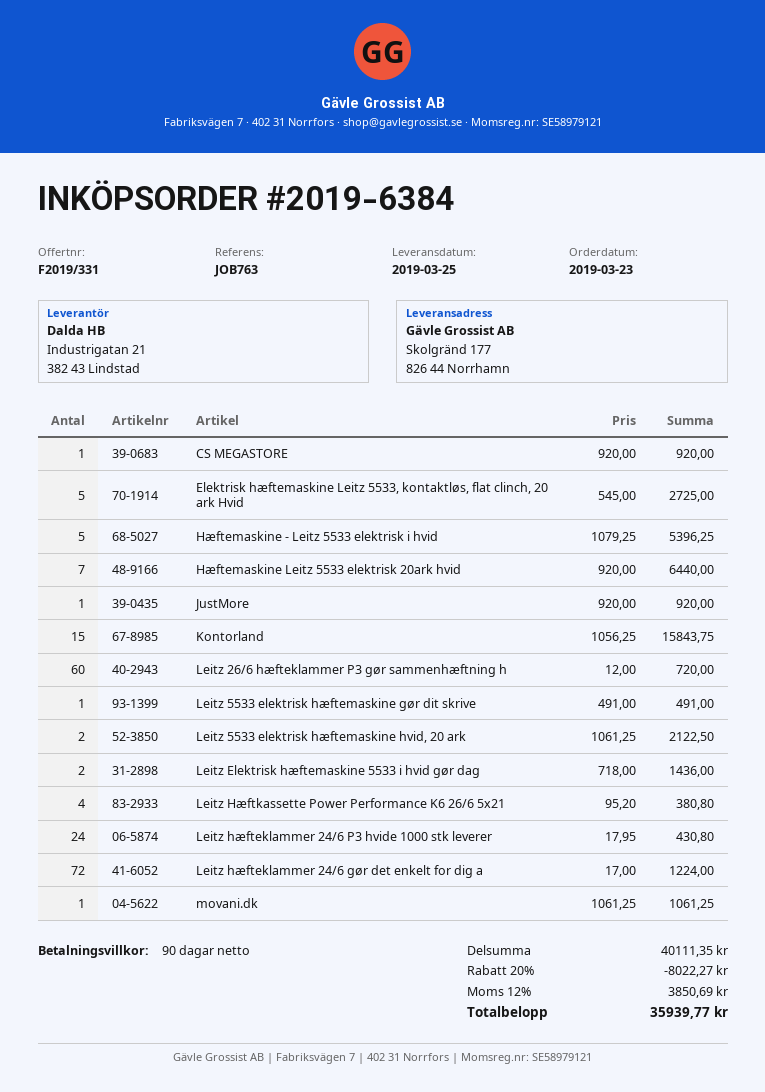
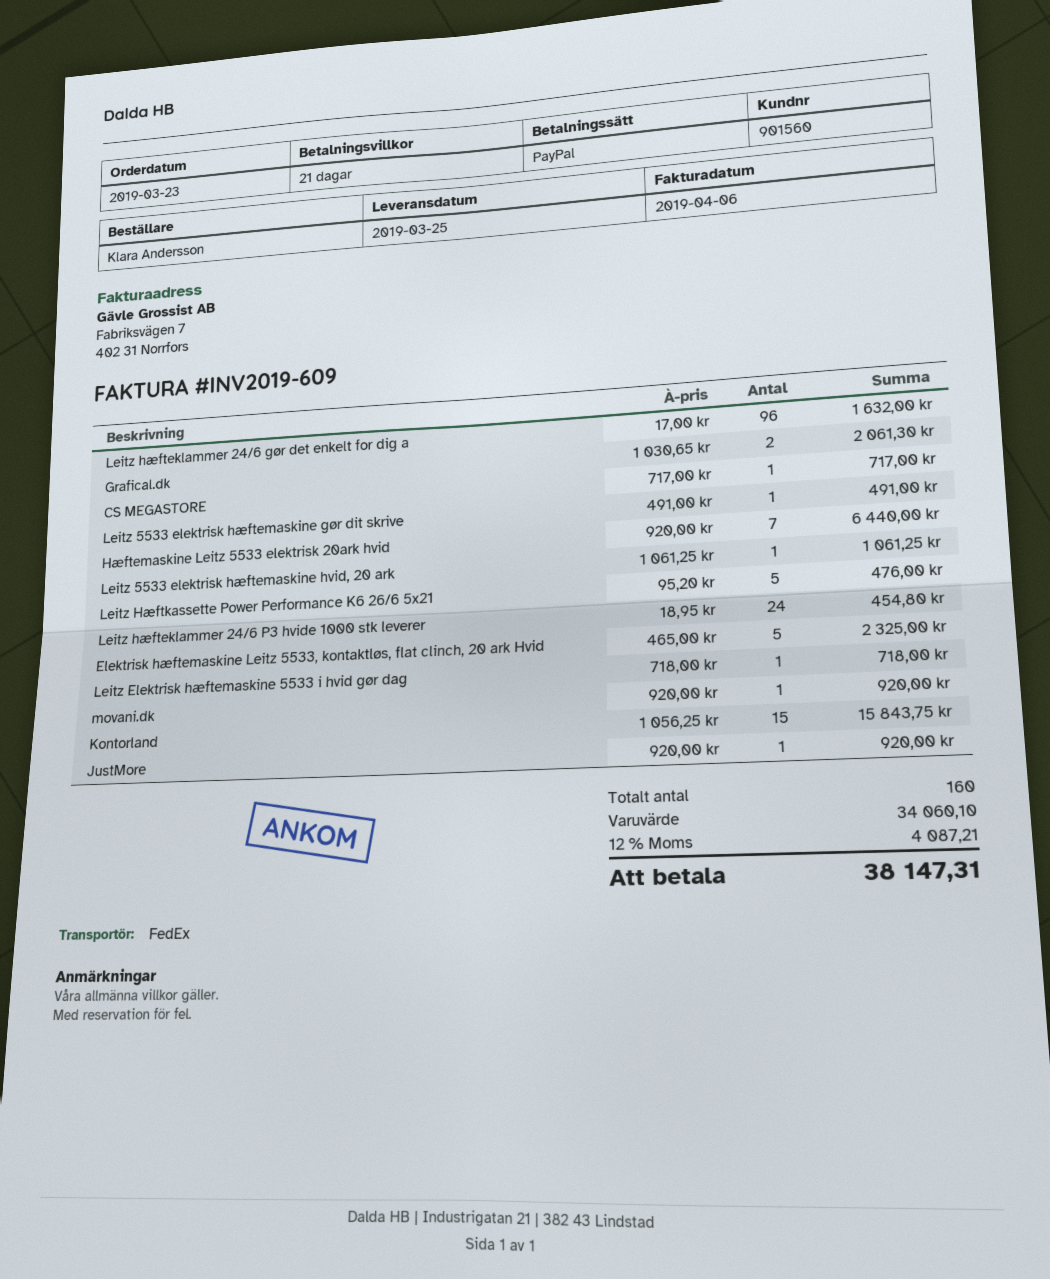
payment terms: 90 days -> 21 days
CS MEGASTORE: 1 x 920.00 = 920.00 -> 1 x 717.00 = 717.00
Elektrisk hæftemaskine Leitz 5533, kontaktløs, flat clinch, 20 ark Hvid: 5 x 545.00 = 2725.00 -> 5 x 465.00 = 2325.00
Hæftemaskine - Leitz 5533 elektrisk i hvid: 5 x 1079.25 = 5396.25 -> none
Leitz 26/6 hæfteklammer P3 gør sammenhæftning h: 60 x 12.00 = 720.00 -> none
Leitz 5533 elektrisk hæftemaskine hvid, 20 ark: 2 x 1061.25 = 2122.50 -> 1 x 1061.25 = 1061.25
Leitz Elektrisk hæftemaskine 5533 i hvid gør dag: 2 x 718.00 = 1436.00 -> 1 x 718.00 = 718.00
Leitz Hæftkassette Power Performance K6 26/6 5x21: 4 x 95.20 = 380.80 -> 5 x 95.20 = 476.00
Leitz hæfteklammer 24/6 P3 hvide 1000 stk leverer: 24 x 17.95 = 430.80 -> 24 x 18.95 = 454.80
Leitz hæfteklammer 24/6 gør det enkelt for dig a: 72 x 17.00 = 1224.00 -> 96 x 17.00 = 1632.00
movani.dk: 1 x 1061.25 = 1061.25 -> 1 x 920.00 = 920.00
Grafical.dk: none -> 2 x 1030.65 = 2061.30
subtotal: 40111.35 -> 34060.10
discount: 20% = 8022.27 -> none
tax: 12% = 3850.69 -> 12% = 4087.21
total: 35939.77 -> 38147.31

